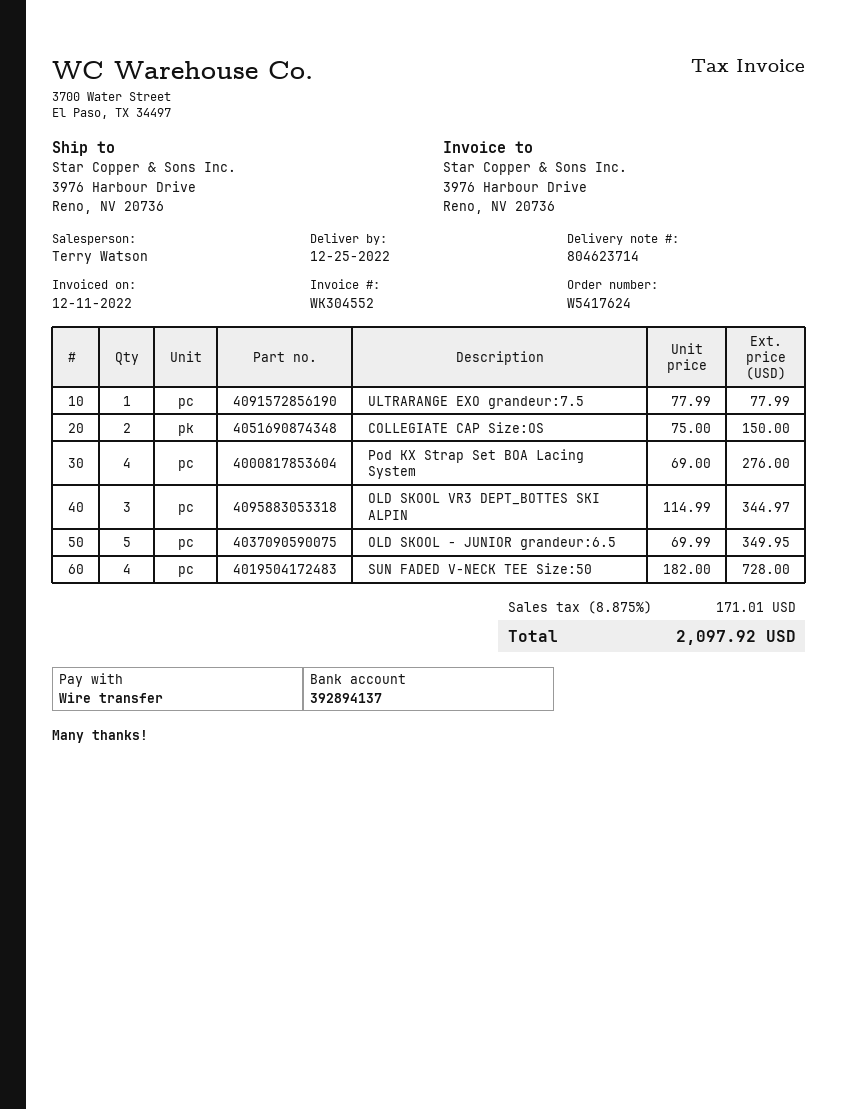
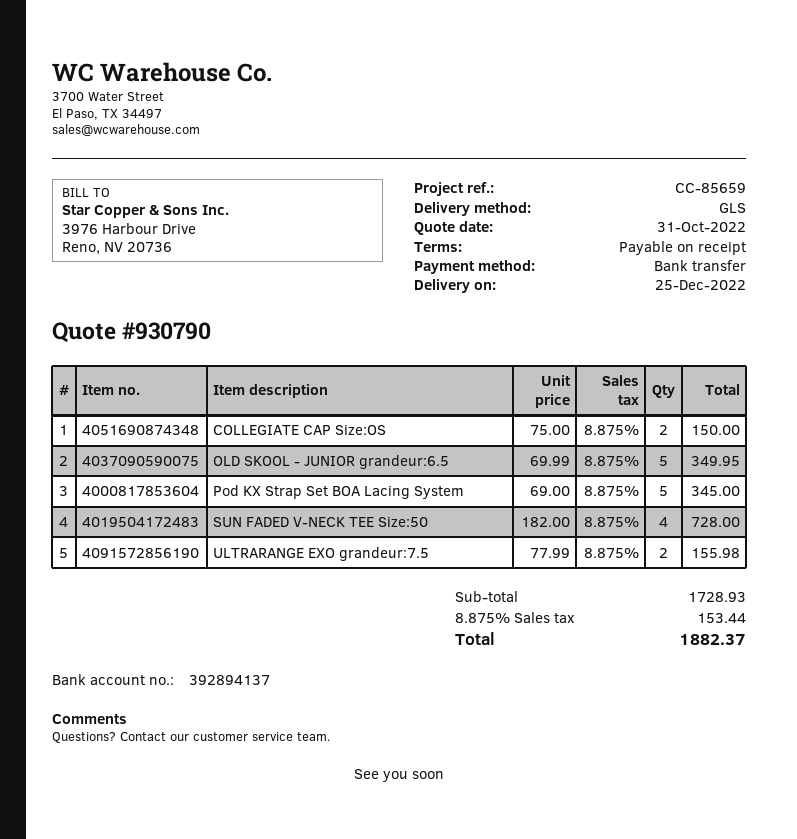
ULTRARANGE EXO grandeur:7.5: 1 x 77.99 = 77.99 -> 2 x 77.99 = 155.98
Pod KX Strap Set BOA Lacing System: 4 x 69.00 = 276.00 -> 5 x 69.00 = 345.00
OLD SKOOL VR3 DEPT_BOTTES SKI ALPIN: 3 x 114.99 = 344.97 -> none
tax: 8.875% = 171.01 -> 8.875% = 153.44
total: 2097.92 -> 1882.37

